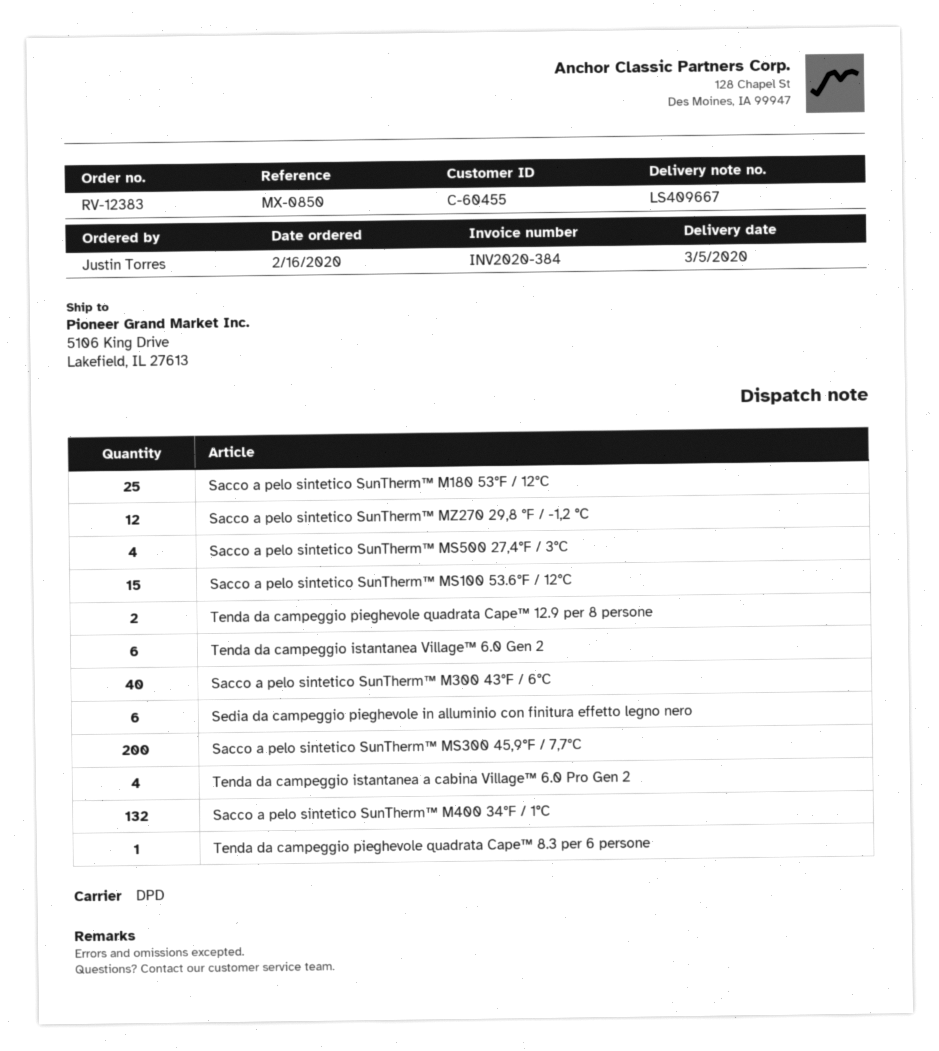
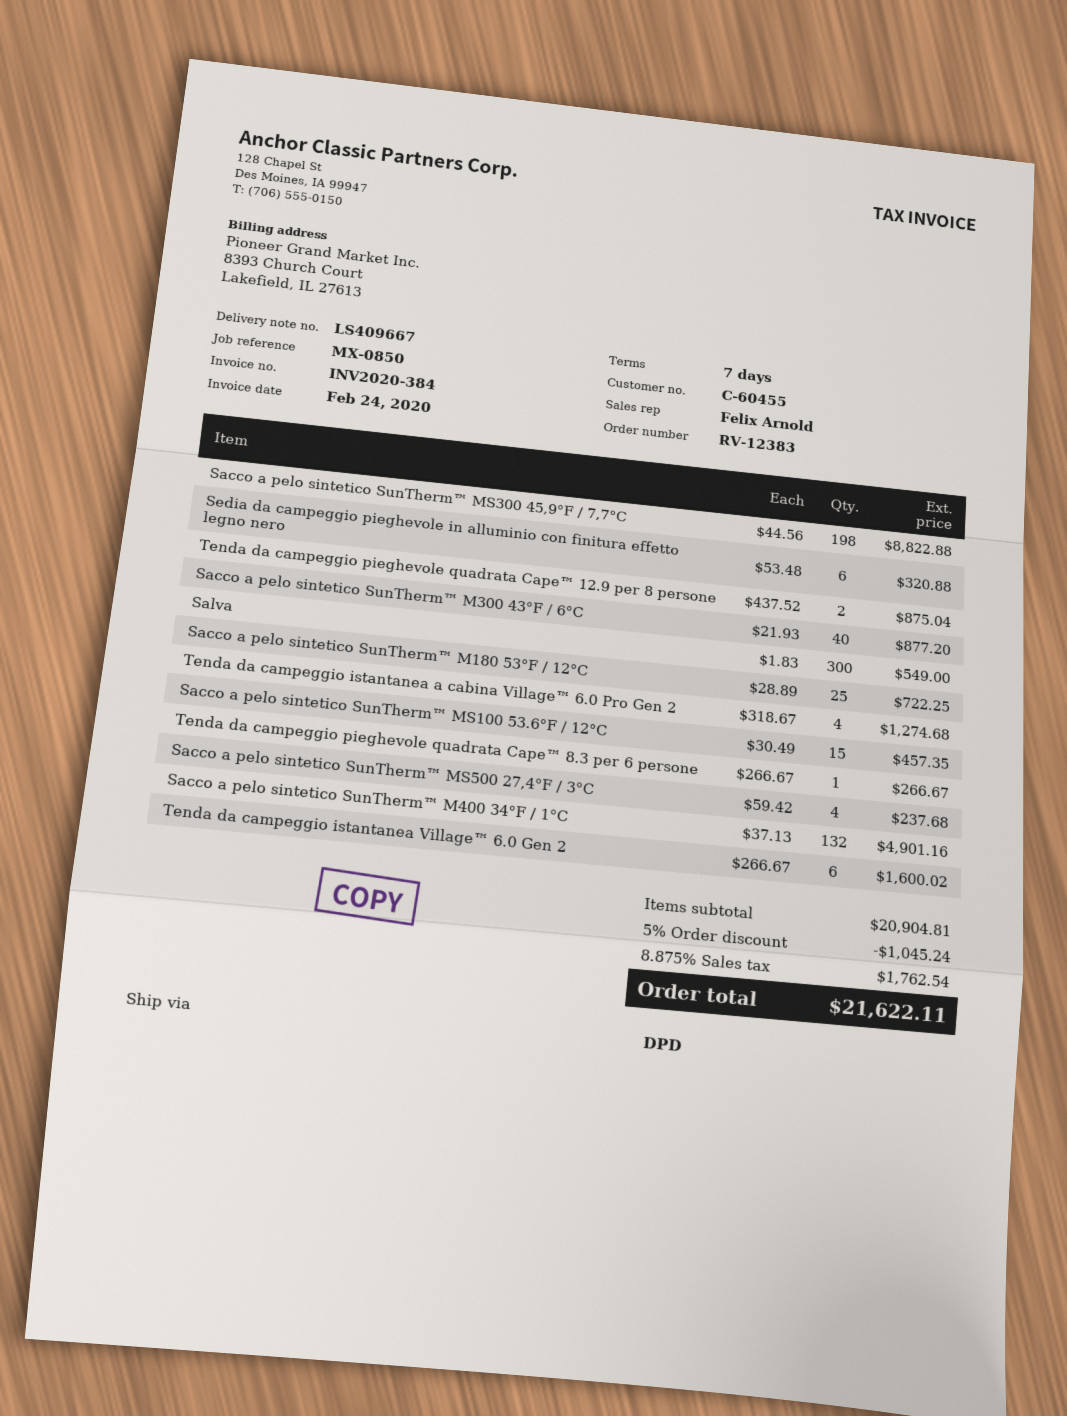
Sacco a pelo sintetico SunTherm™ MZ270 29,8 °F / -1,2 °C: 12 -> none
Sacco a pelo sintetico SunTherm™ MS300 45,9°F / 7,7°C: 200 -> 198
Salva: none -> 300

